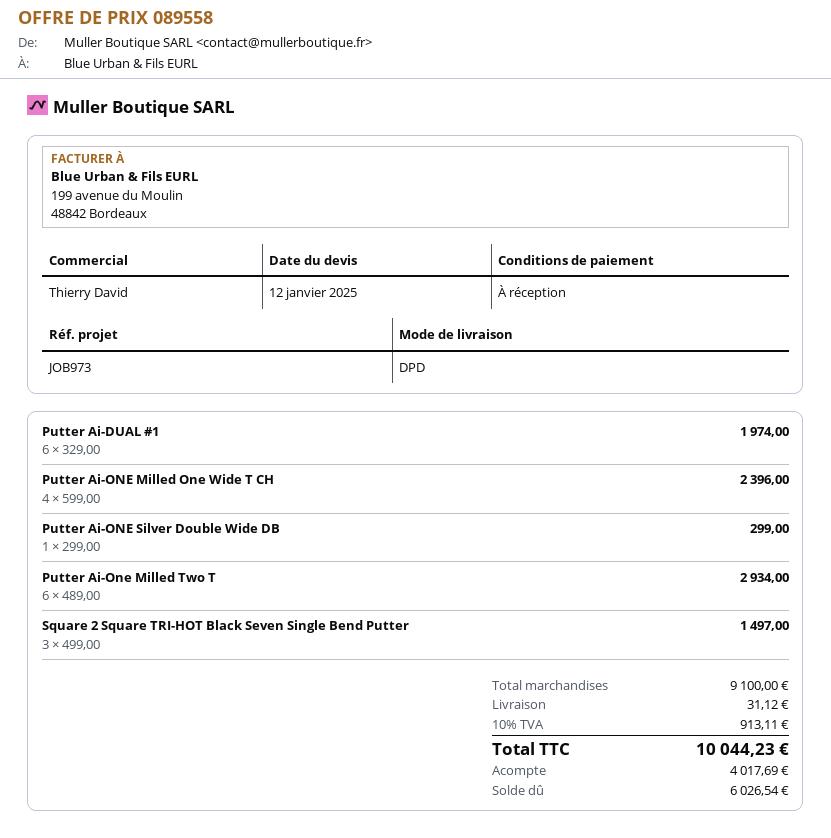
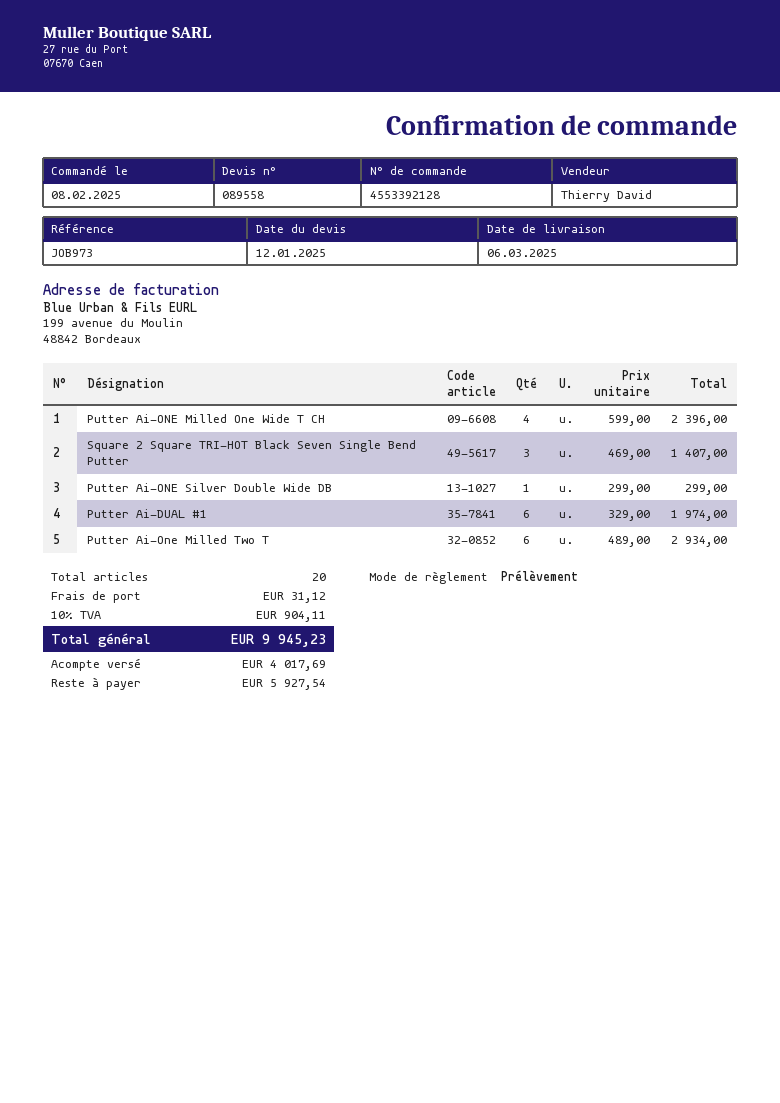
Square 2 Square TRI-HOT Black Seven Single Bend Putter: 3 x 499.00 = 1497.00 -> 3 x 469.00 = 1407.00
tax: 10% = 913.11 -> 10% = 904.11
total: 10044.23 -> 9945.23
balance: 6026.54 -> 5927.54

